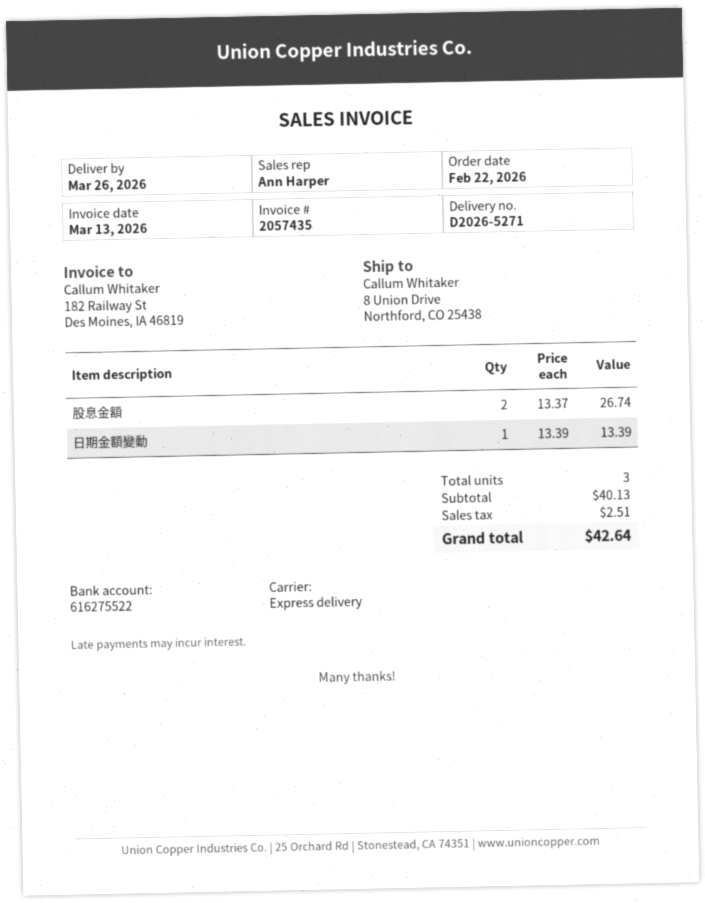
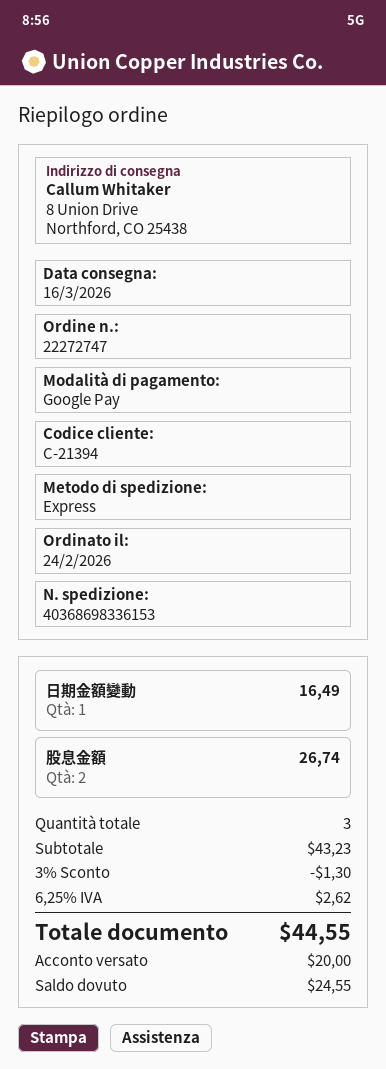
order date: 2026-02-22 -> 2026-02-24
delivery date: 2026-03-26 -> 2026-03-16
日期金額變動: 1 for 13.39 -> 1 for 16.49
subtotal: 40.13 -> 43.23
discount: none -> 3% = 1.30
tax: 2.51 -> 2.62
total: 42.64 -> 44.55

